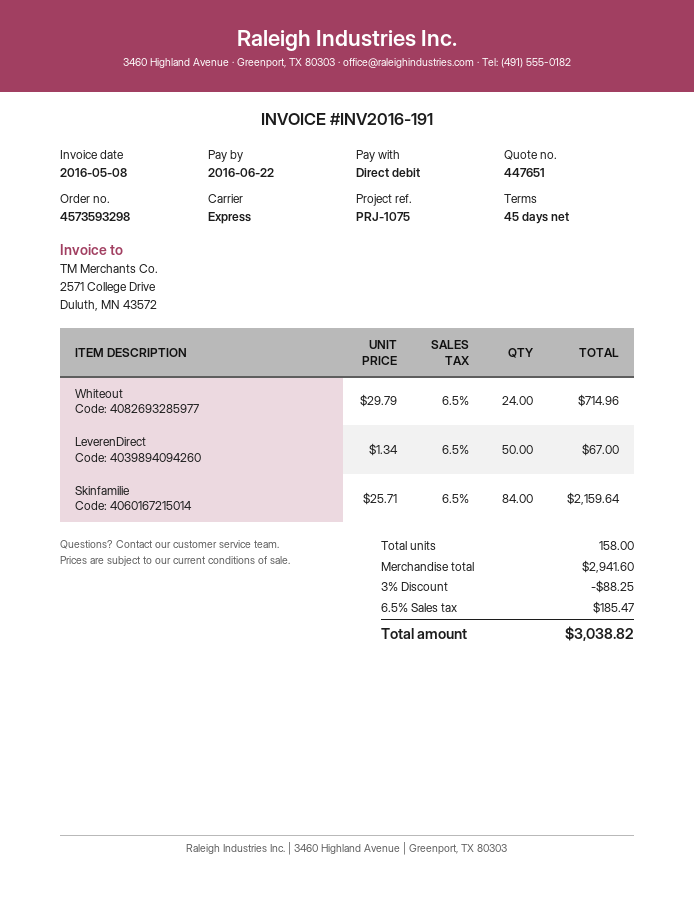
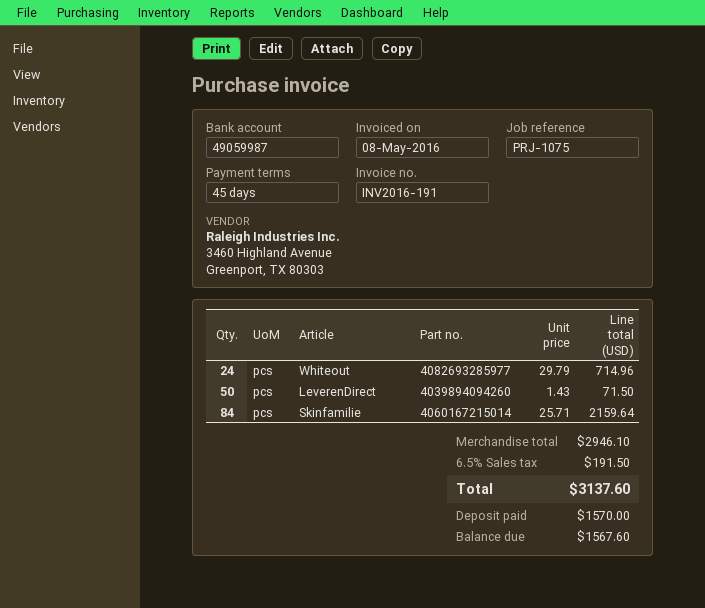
LeverenDirect: 50 x 1.34 = 67.00 -> 50 x 1.43 = 71.50
subtotal: 2941.60 -> 2946.10
discount: 3% = 88.25 -> none
tax: 6.5% = 185.47 -> 6.5% = 191.50
total: 3038.82 -> 3137.60

